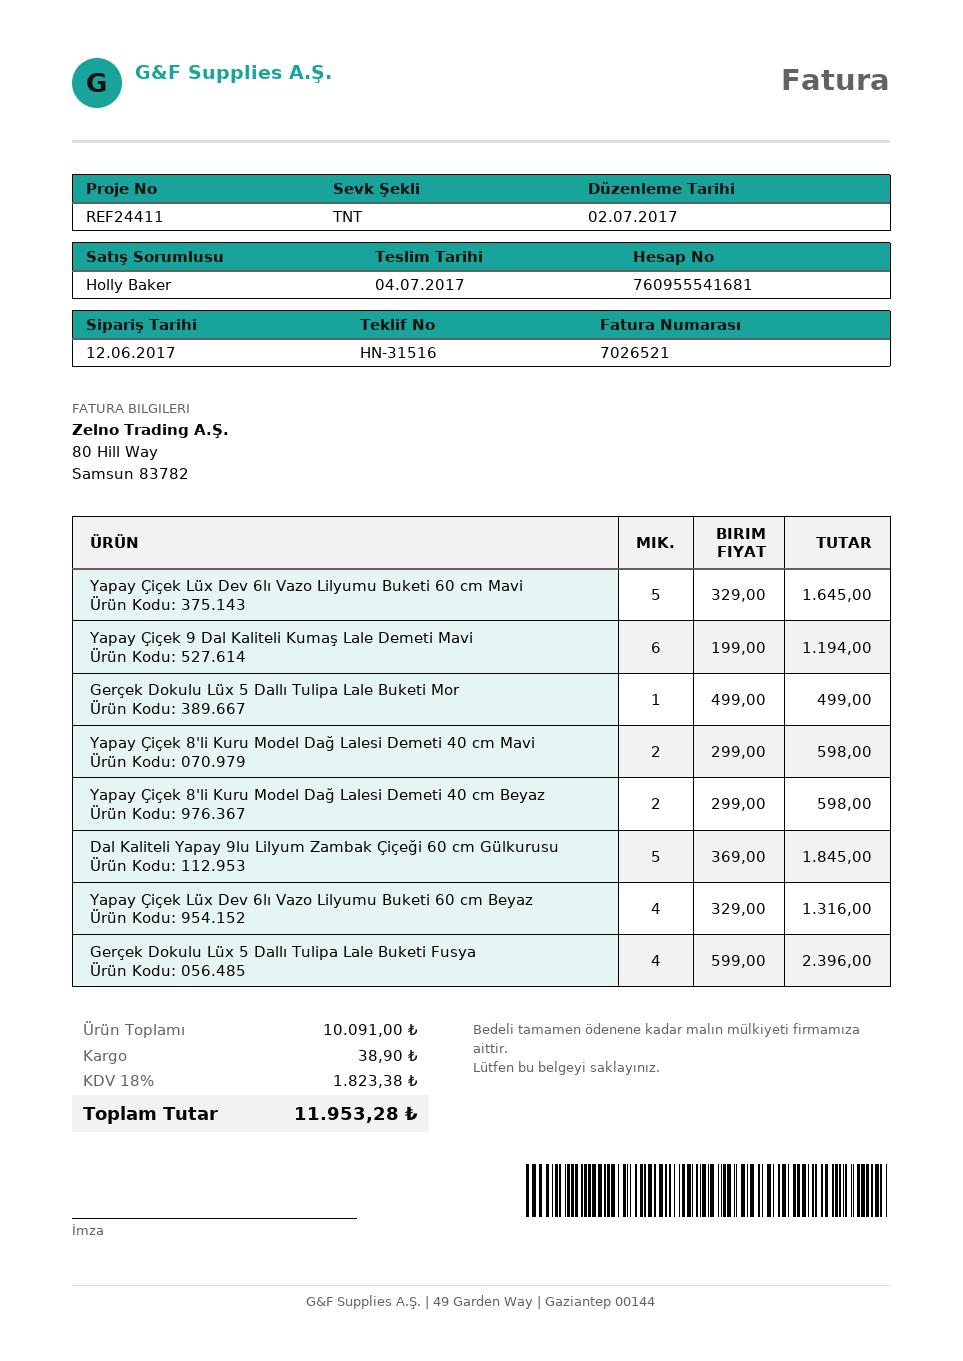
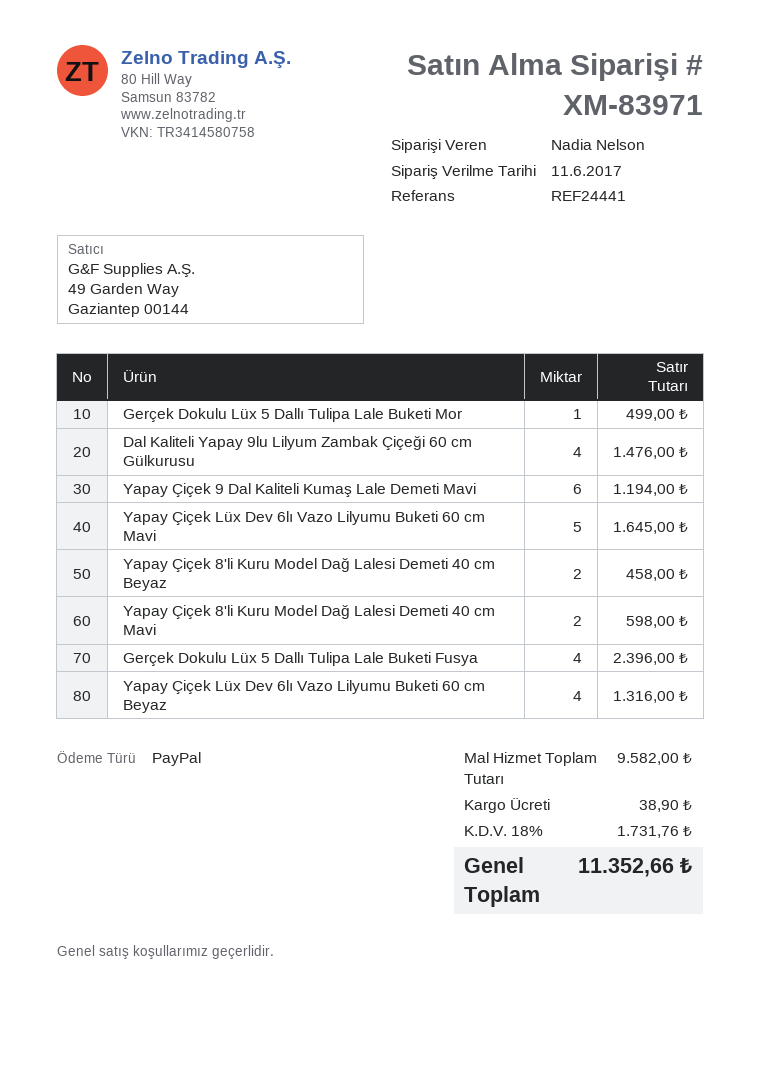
order date: 2017-06-12 -> 2017-06-11
reference: REF24411 -> REF24441
Yapay Çiçek 8'li Kuru Model Dağ Lalesi Demeti 40 cm Beyaz: 2 for 598.00 -> 2 for 458.00
Dal Kaliteli Yapay 9lu Lilyum Zambak Çiçeği 60 cm Gülkurusu: 5 for 1845.00 -> 4 for 1476.00
subtotal: 10091.00 -> 9582.00
tax: 18% = 1823.38 -> 18% = 1731.76
total: 11953.28 -> 11352.66

